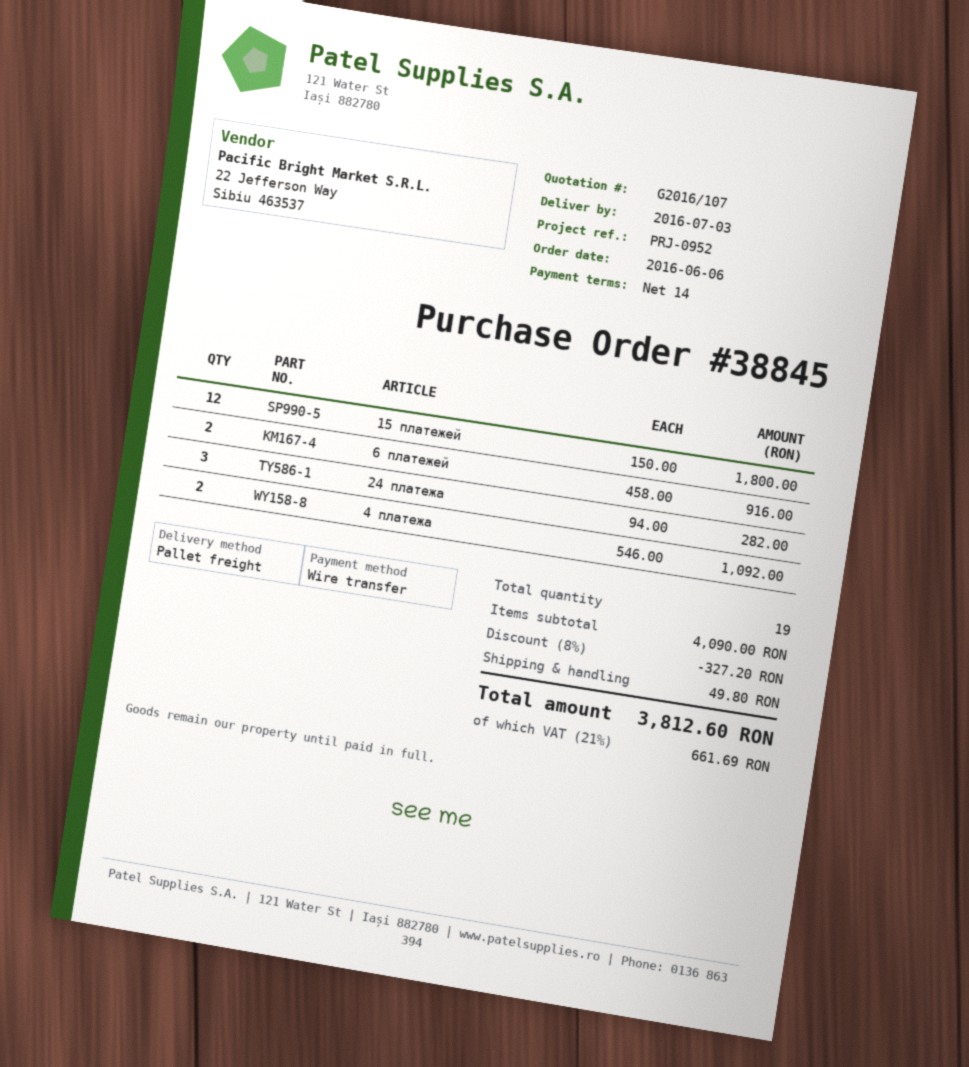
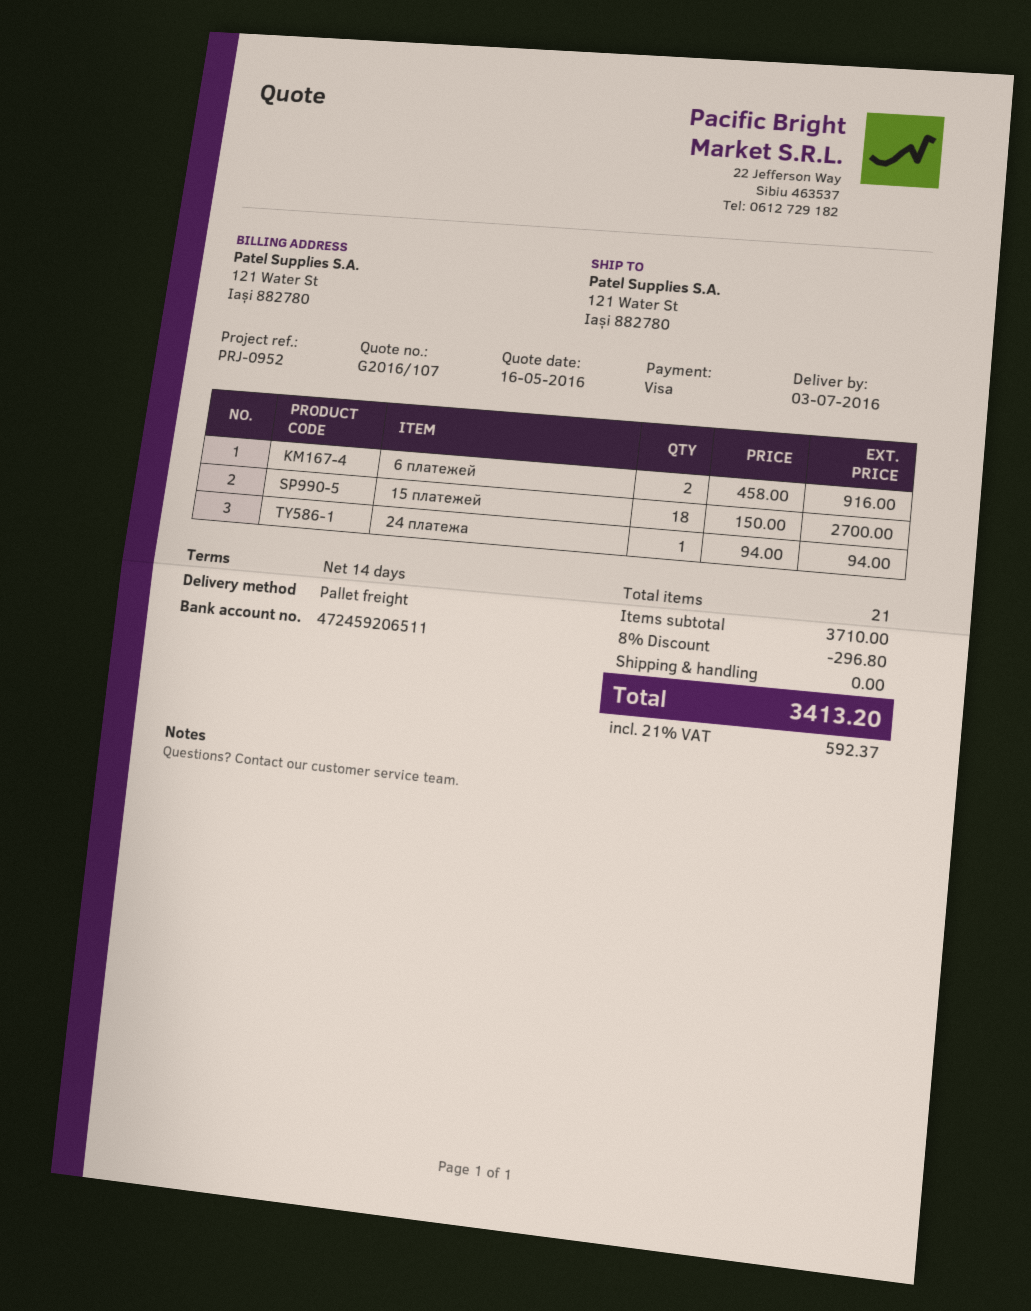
payment method: bank transfer -> Visa
15 платежей: 12 x 150.00 = 1800.00 -> 18 x 150.00 = 2700.00
24 платежа: 3 x 94.00 = 282.00 -> 1 x 94.00 = 94.00
4 платежа: 2 x 546.00 = 1092.00 -> none
total quantity: 19 -> 21
subtotal: 4090.00 -> 3710.00
discount: 8% = 327.20 -> 8% = 296.80
shipping: 49.80 -> 0.00
tax: 21% = 661.69 -> 21% = 592.37
total: 3812.60 -> 3413.20

